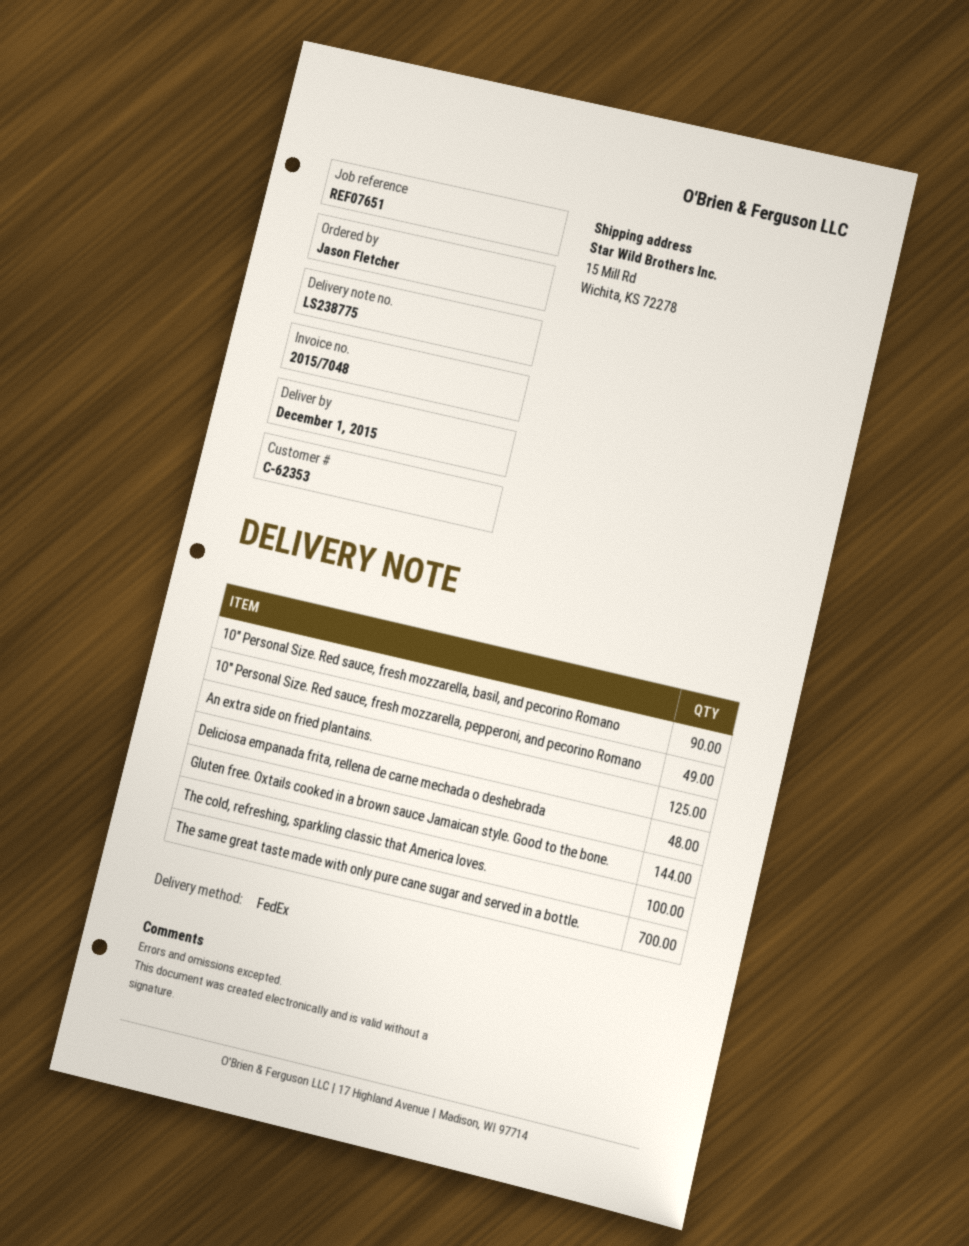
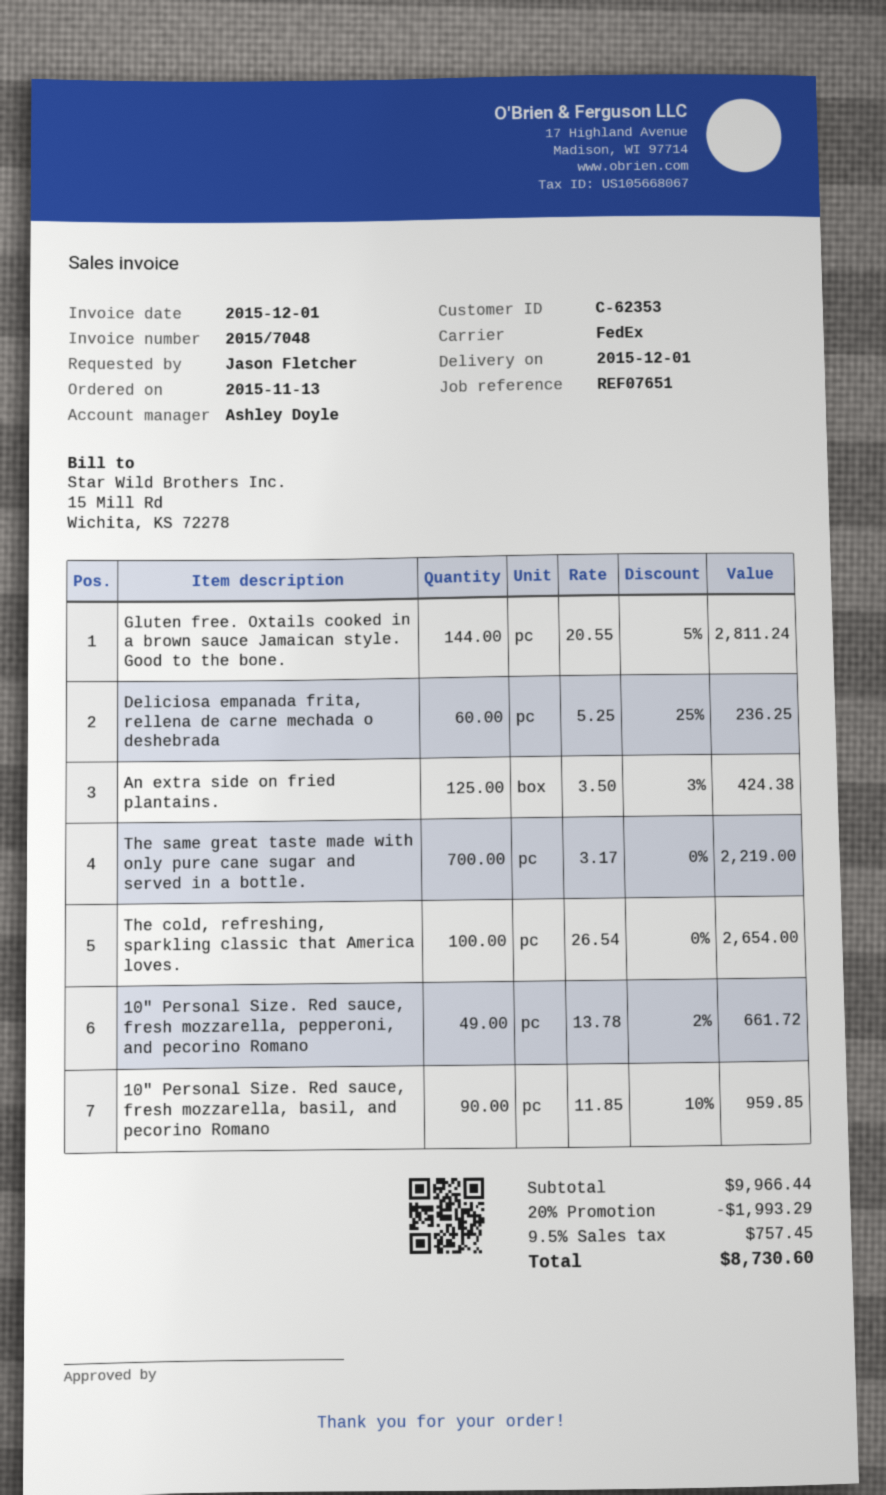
Deliciosa empanada frita, rellena de carne mechada o deshebrada: 48 -> 60

